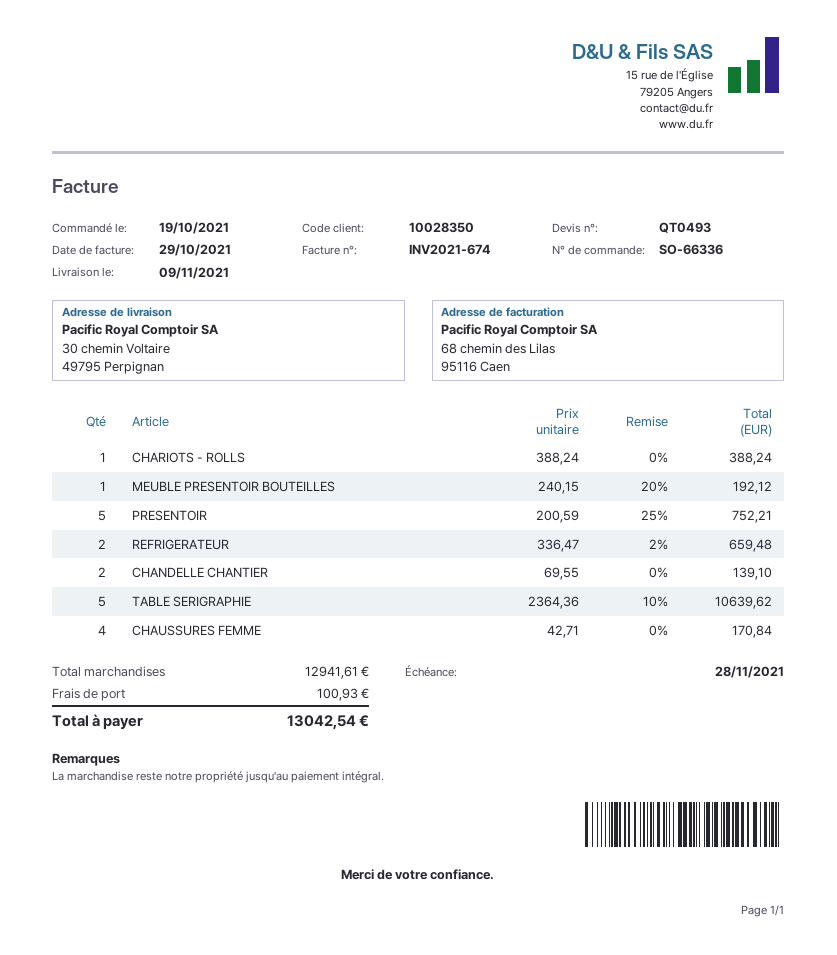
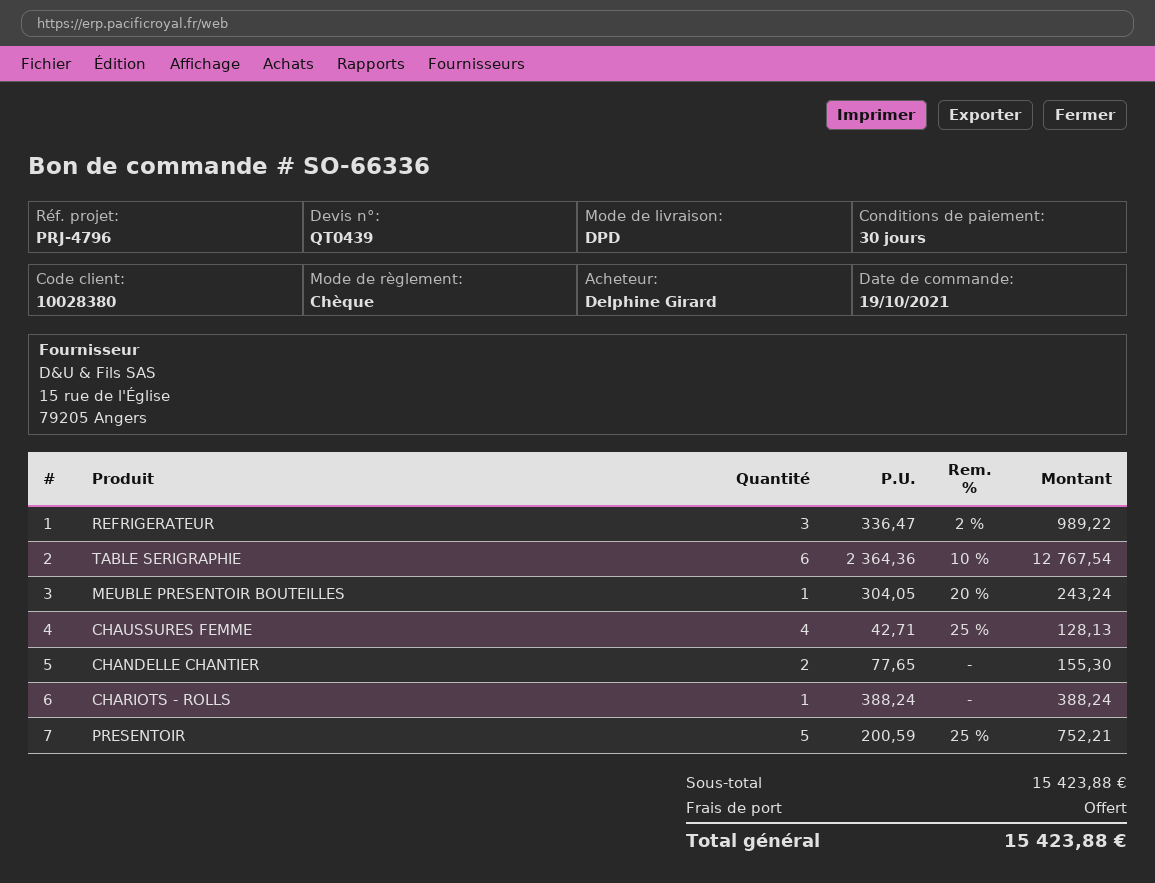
quote number: QT0493 -> QT0439
customer number: 10028350 -> 10028380
MEUBLE PRESENTOIR BOUTEILLES: 1 x 240.15 - 20% = 192.12 -> 1 x 304.05 - 20% = 243.24
REFRIGERATEUR: 2 x 336.47 - 2% = 659.48 -> 3 x 336.47 - 2% = 989.22
CHANDELLE CHANTIER: 2 x 69.55 = 139.10 -> 2 x 77.65 = 155.30
TABLE SERIGRAPHIE: 5 x 2364.36 - 10% = 10639.62 -> 6 x 2364.36 - 10% = 12767.54
CHAUSSURES FEMME: 4 x 42.71 = 170.84 -> 4 x 42.71 - 25% = 128.13
subtotal: 12941.61 -> 15423.88
shipping: 100.93 -> 0.00
total: 13042.54 -> 15423.88

